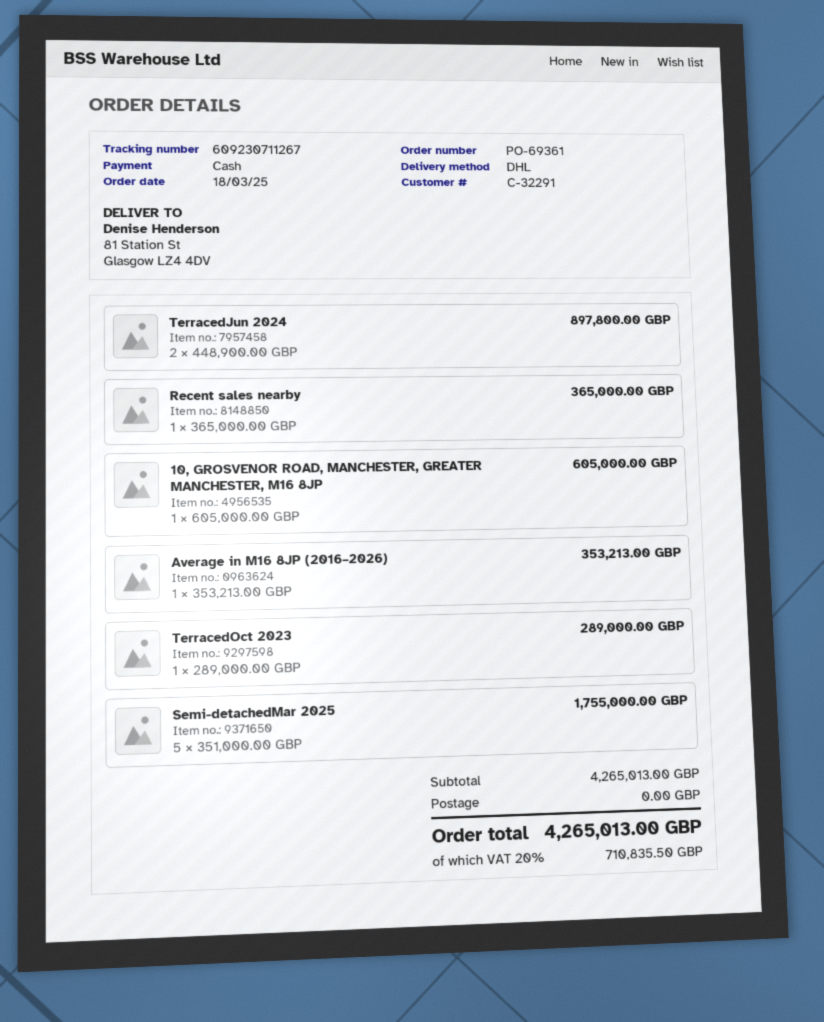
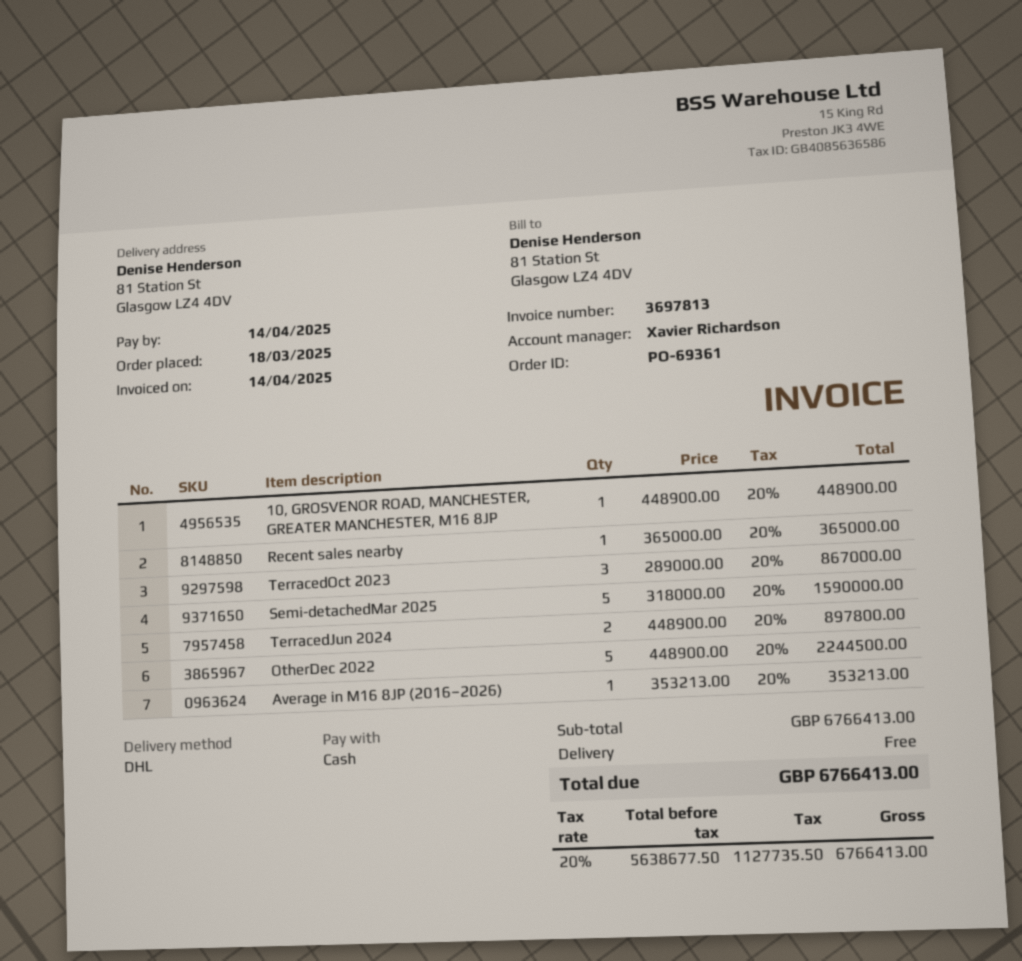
10, GROSVENOR ROAD, MANCHESTER, GREATER MANCHESTER, M16 8JP: 1 x 605000.00 = 605000.00 -> 1 x 448900.00 = 448900.00
TerracedOct 2023: 1 x 289000.00 = 289000.00 -> 3 x 289000.00 = 867000.00
Semi-detachedMar 2025: 5 x 351000.00 = 1755000.00 -> 5 x 318000.00 = 1590000.00
OtherDec 2022: none -> 5 x 448900.00 = 2244500.00
subtotal: 4265013.00 -> 6766413.00
tax: 20% = 710835.50 -> 20% = 1127735.50
total: 4265013.00 -> 6766413.00

